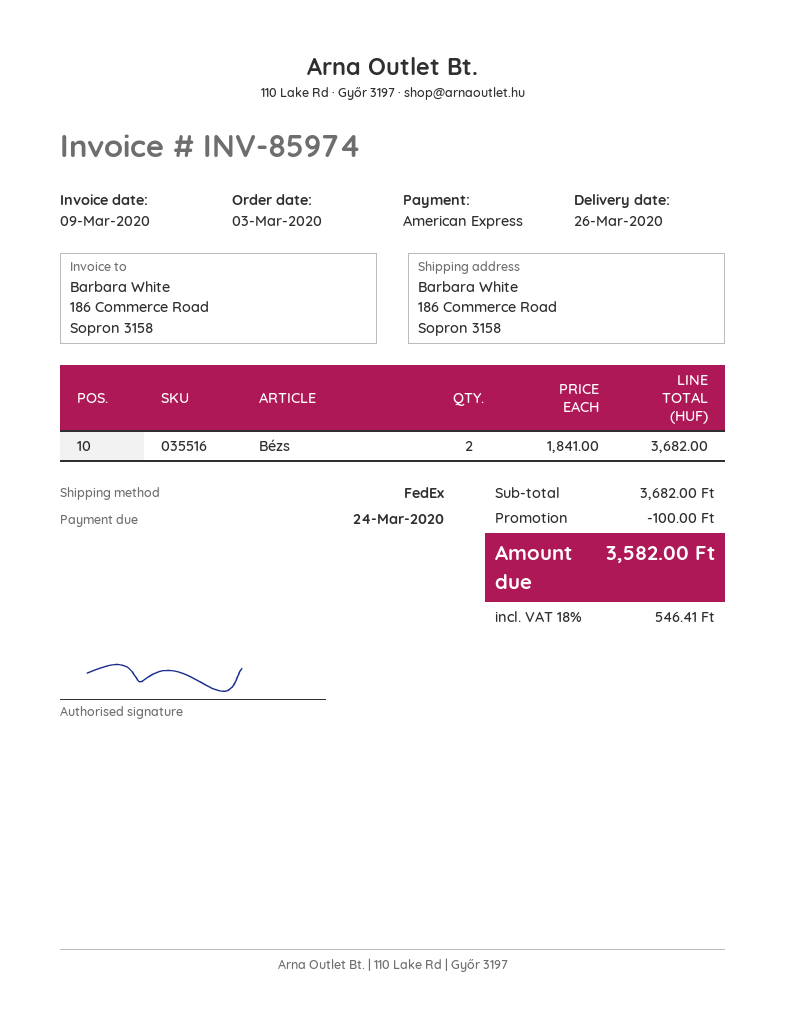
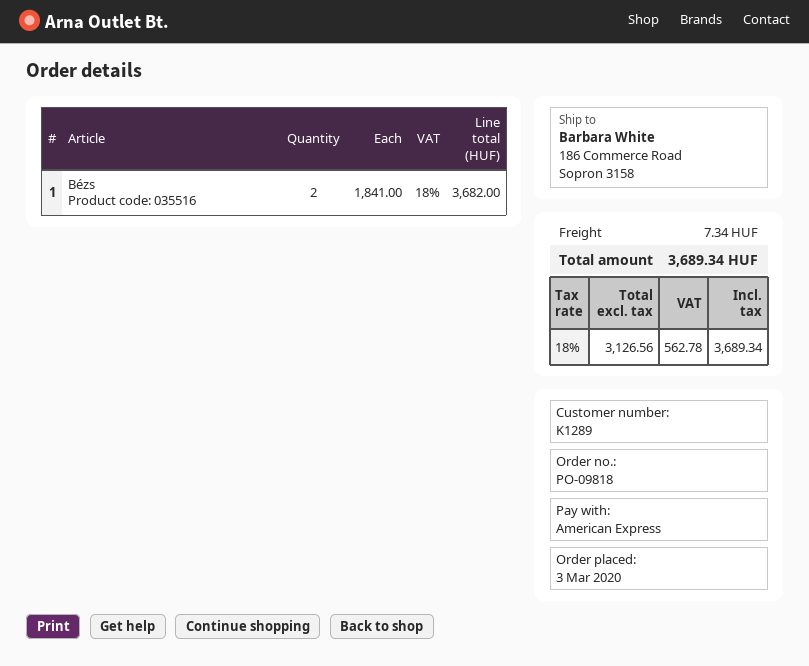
discount: 100.00 -> none
shipping: none -> 7.34
tax: 18% = 546.41 -> 18% = 562.78
total: 3582.00 -> 3689.34

